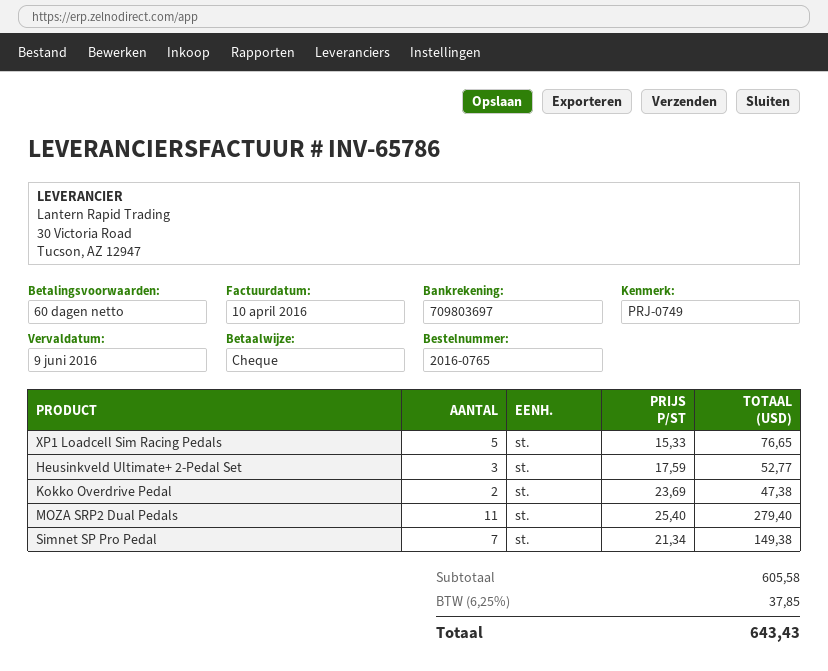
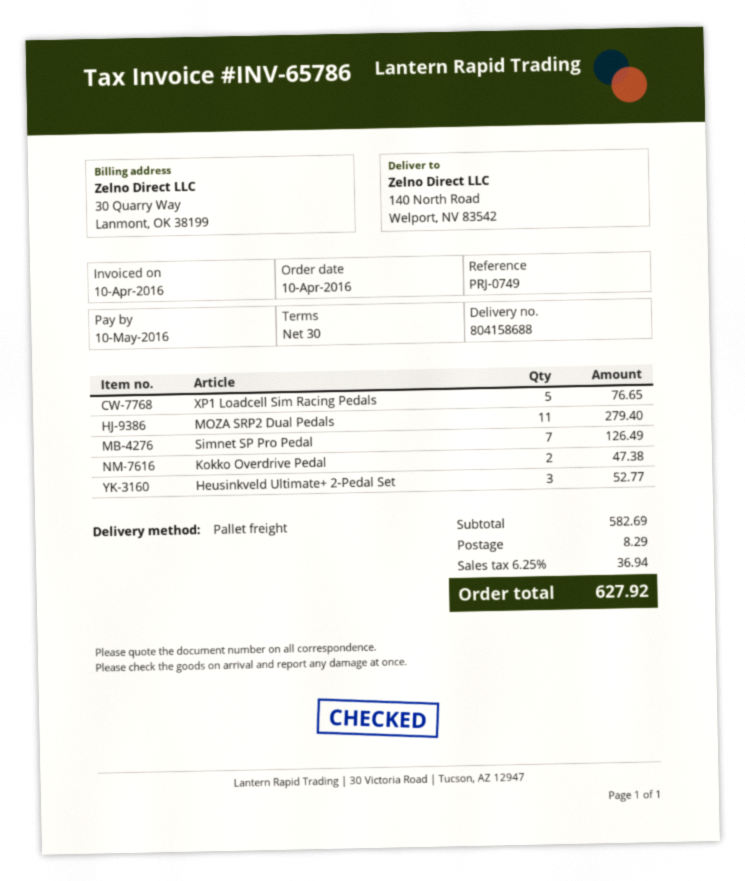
payment terms: 60 days -> 30 days
due date: 2016-06-09 -> 2016-05-10
Simnet SP Pro Pedal: 7 for 149.38 -> 7 for 126.49
subtotal: 605.58 -> 582.69
shipping: none -> 8.29
tax: 6.25% = 37.85 -> 6.25% = 36.94
total: 643.43 -> 627.92

